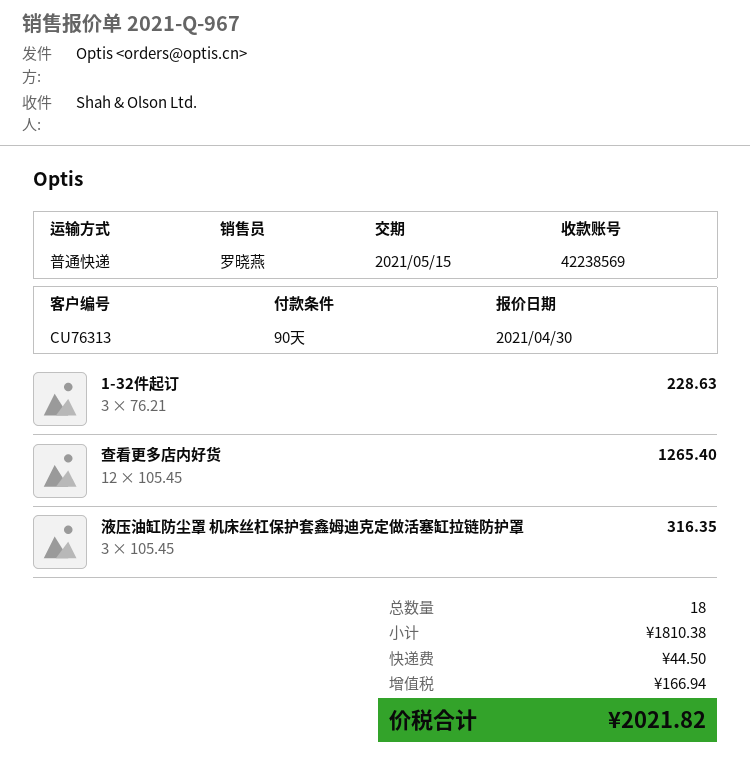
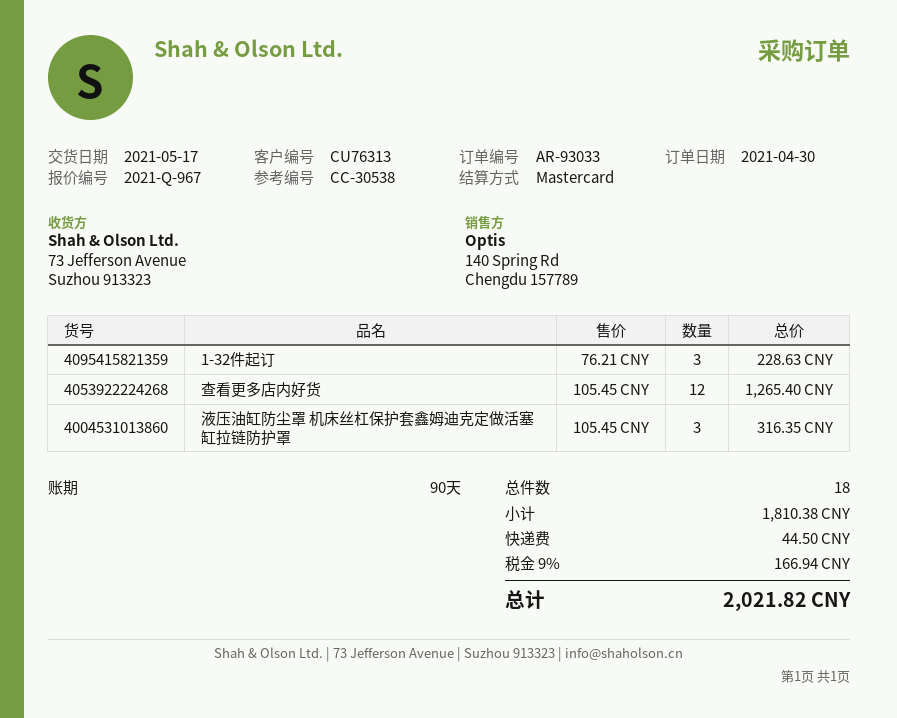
delivery date: 2021-05-15 -> 2021-05-17

